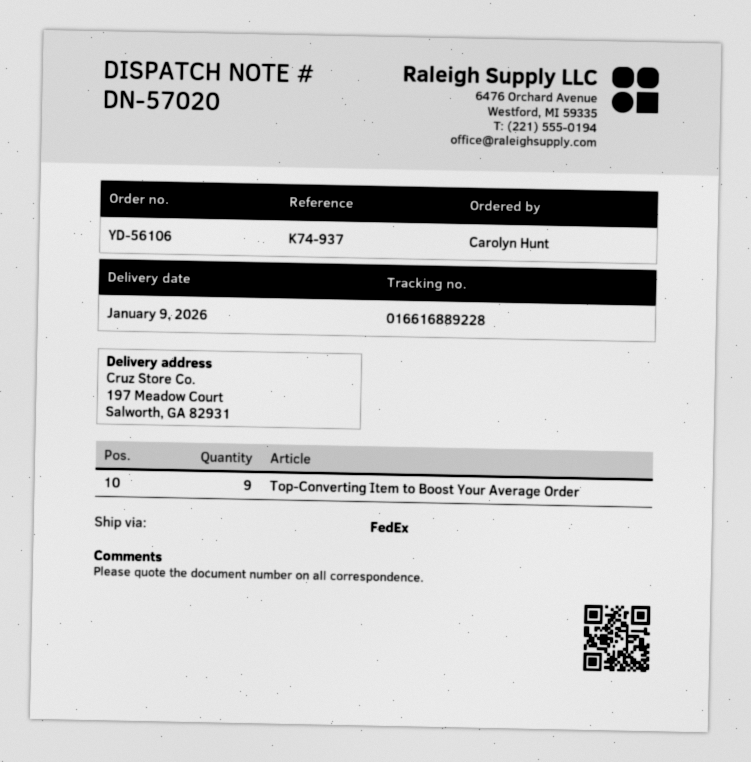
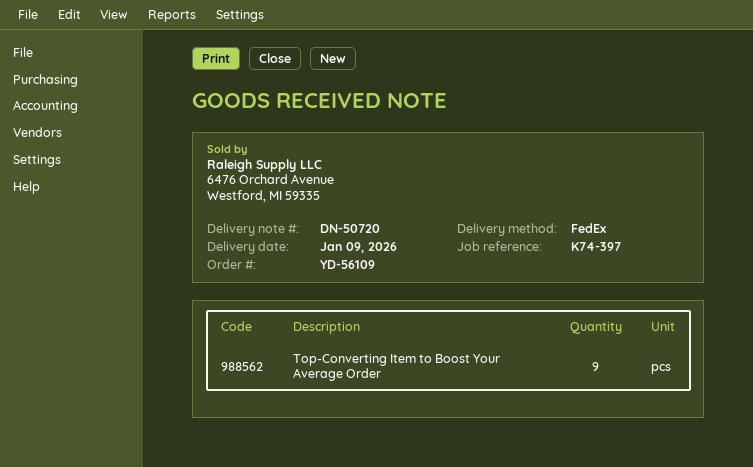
order number: YD-56106 -> YD-56109
delivery note number: DN-57020 -> DN-50720
reference: K74-937 -> K74-397

